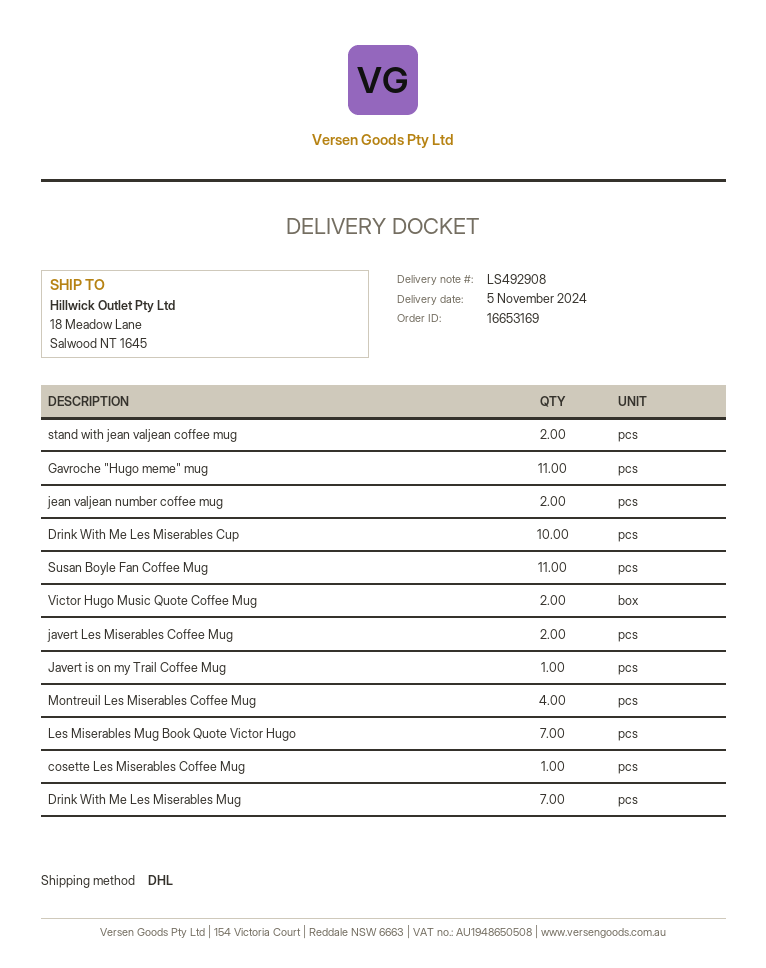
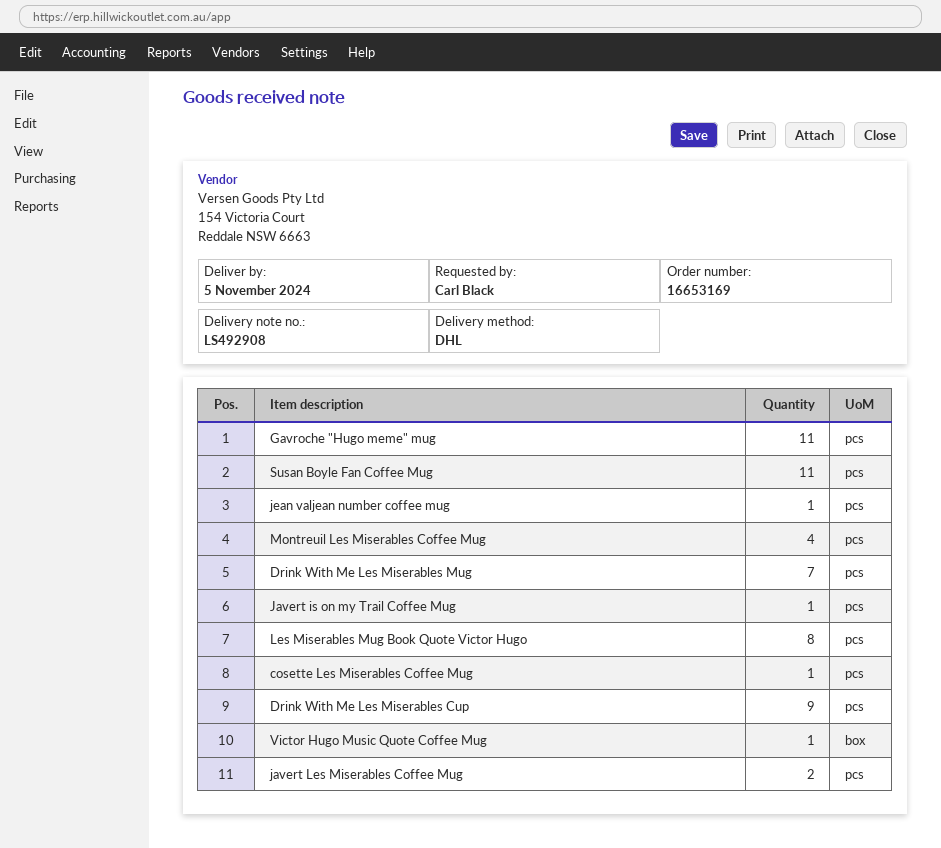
stand with jean valjean coffee mug: 2 -> none
jean valjean number coffee mug: 2 -> 1
Drink With Me Les Miserables Cup: 10 -> 9
Victor Hugo Music Quote Coffee Mug: 2 -> 1
Les Miserables Mug Book Quote Victor Hugo: 7 -> 8

